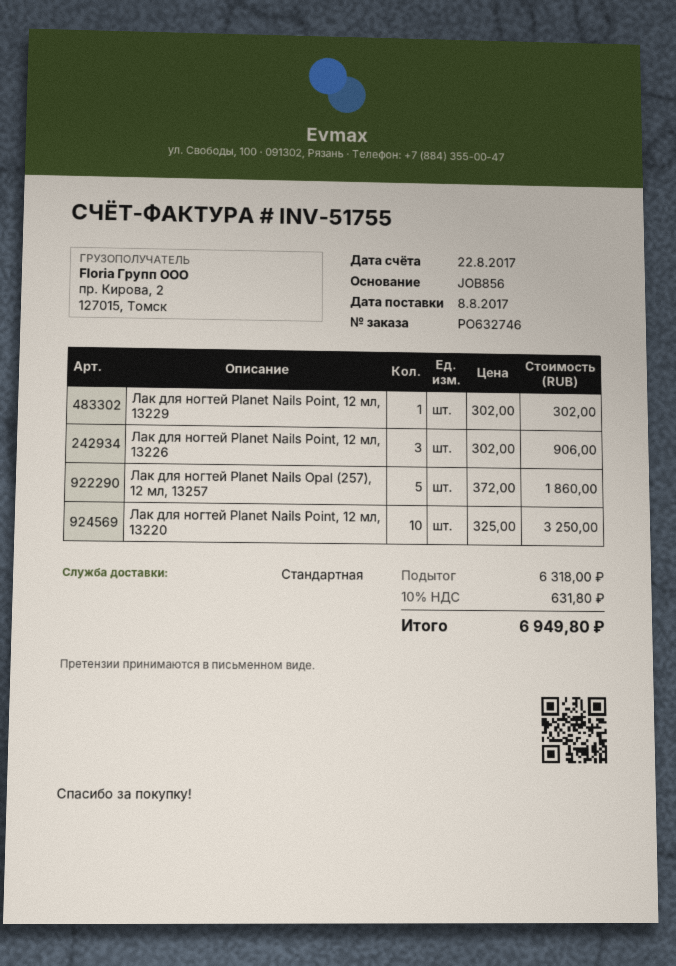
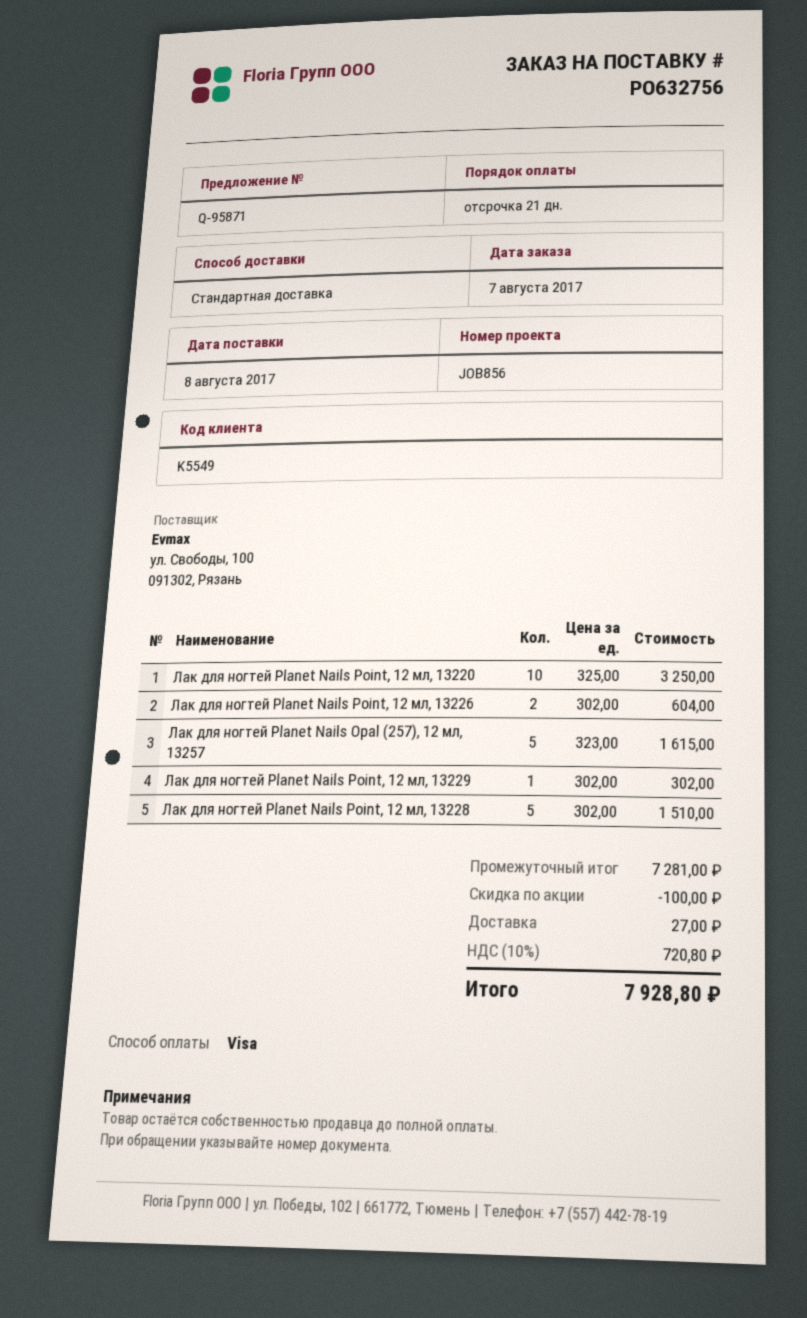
order number: PO632746 -> PO632756
Лак для ногтей Planet Nails Point, 12 мл, 13226: 3 x 302.00 = 906.00 -> 2 x 302.00 = 604.00
Лак для ногтей Planet Nails Opal (257), 12 мл, 13257: 5 x 372.00 = 1860.00 -> 5 x 323.00 = 1615.00
Лак для ногтей Planet Nails Point, 12 мл, 13228: none -> 5 x 302.00 = 1510.00
subtotal: 6318.00 -> 7281.00
discount: none -> 100.00
shipping: none -> 27.00
tax: 10% = 631.80 -> 10% = 720.80
total: 6949.80 -> 7928.80

